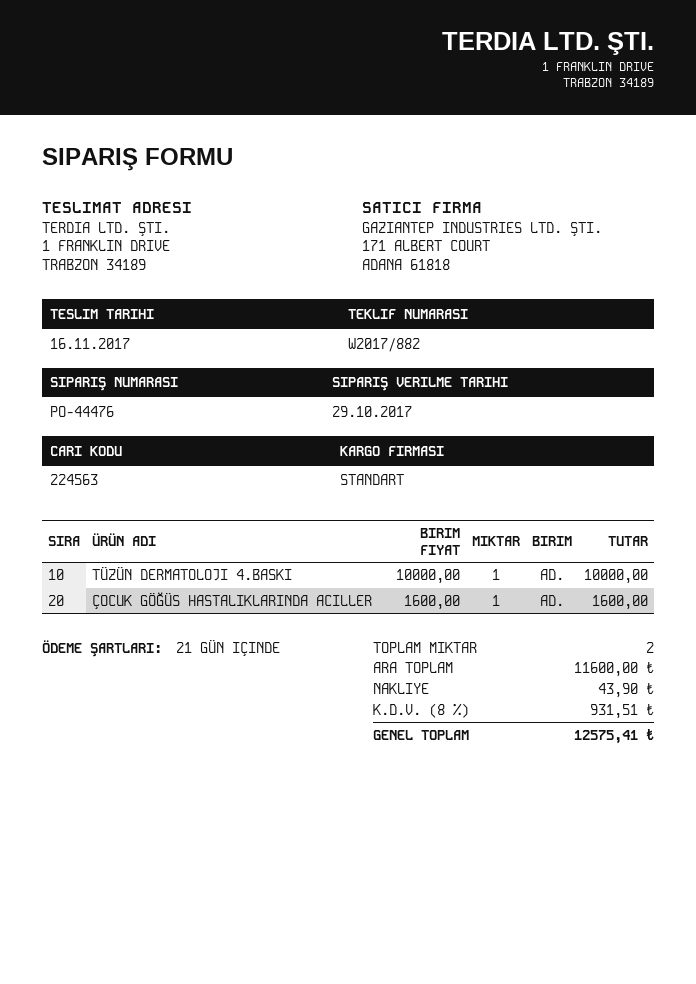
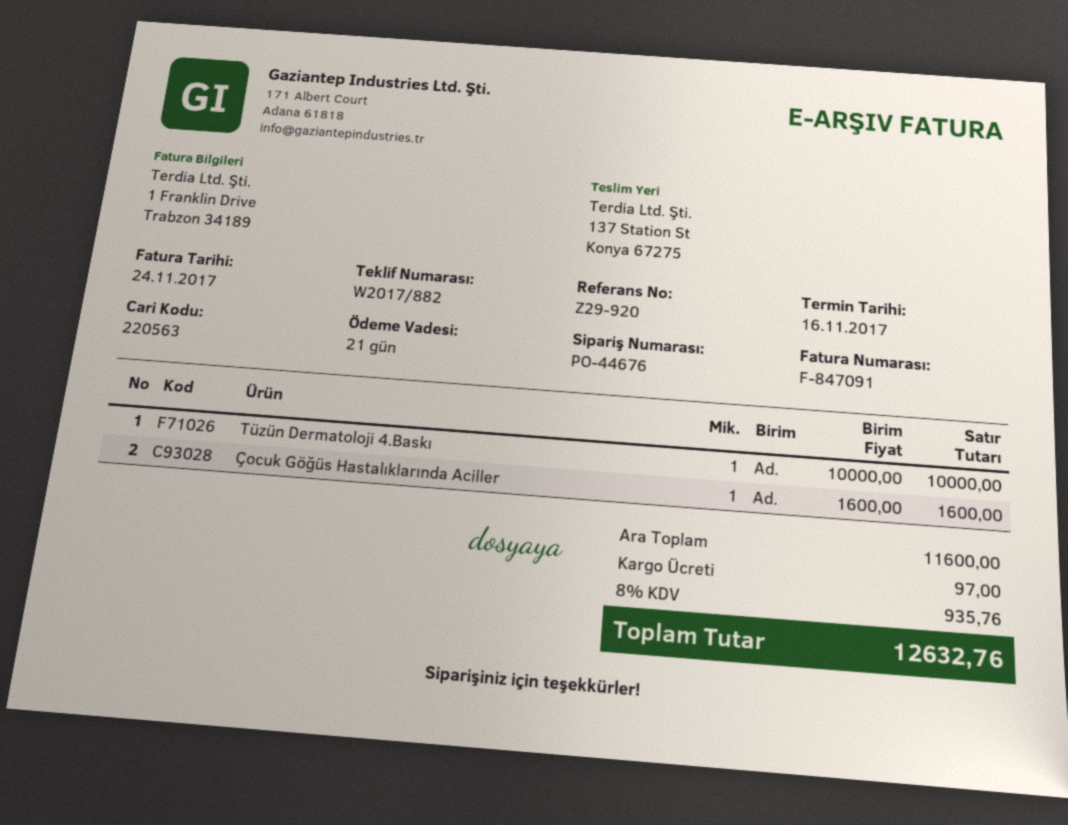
order number: PO-44476 -> PO-44676
customer number: 224563 -> 220563
ship to: 1 FRANKLIN DRIVE, TRABZON 34189 -> 137 Station St, Konya 67275
shipping: 43.90 -> 97.00
tax: 8% = 931.51 -> 8% = 935.76
total: 12575.41 -> 12632.76

